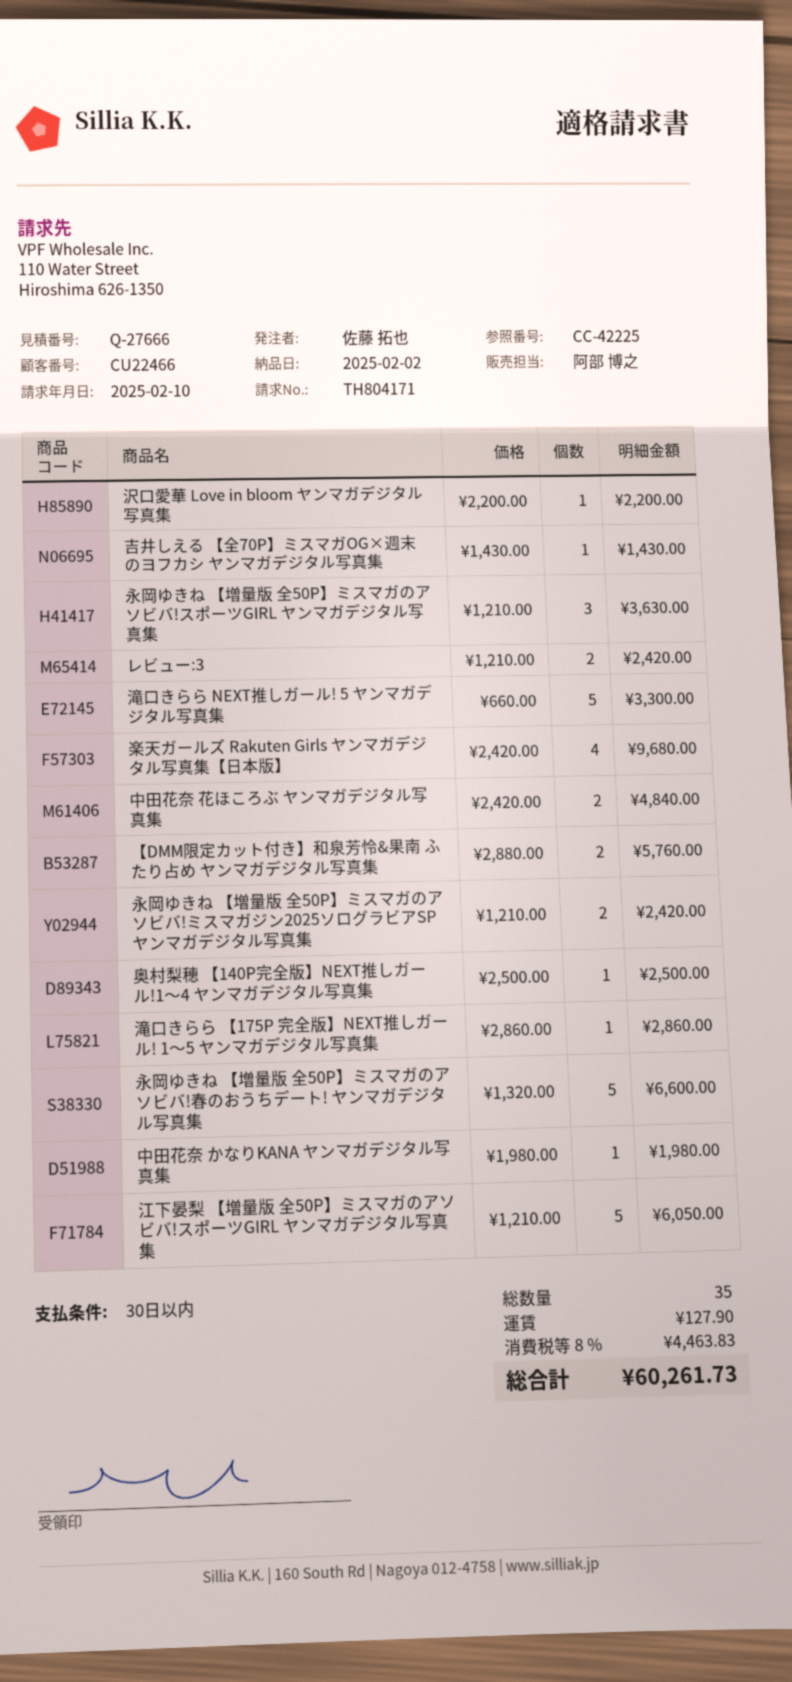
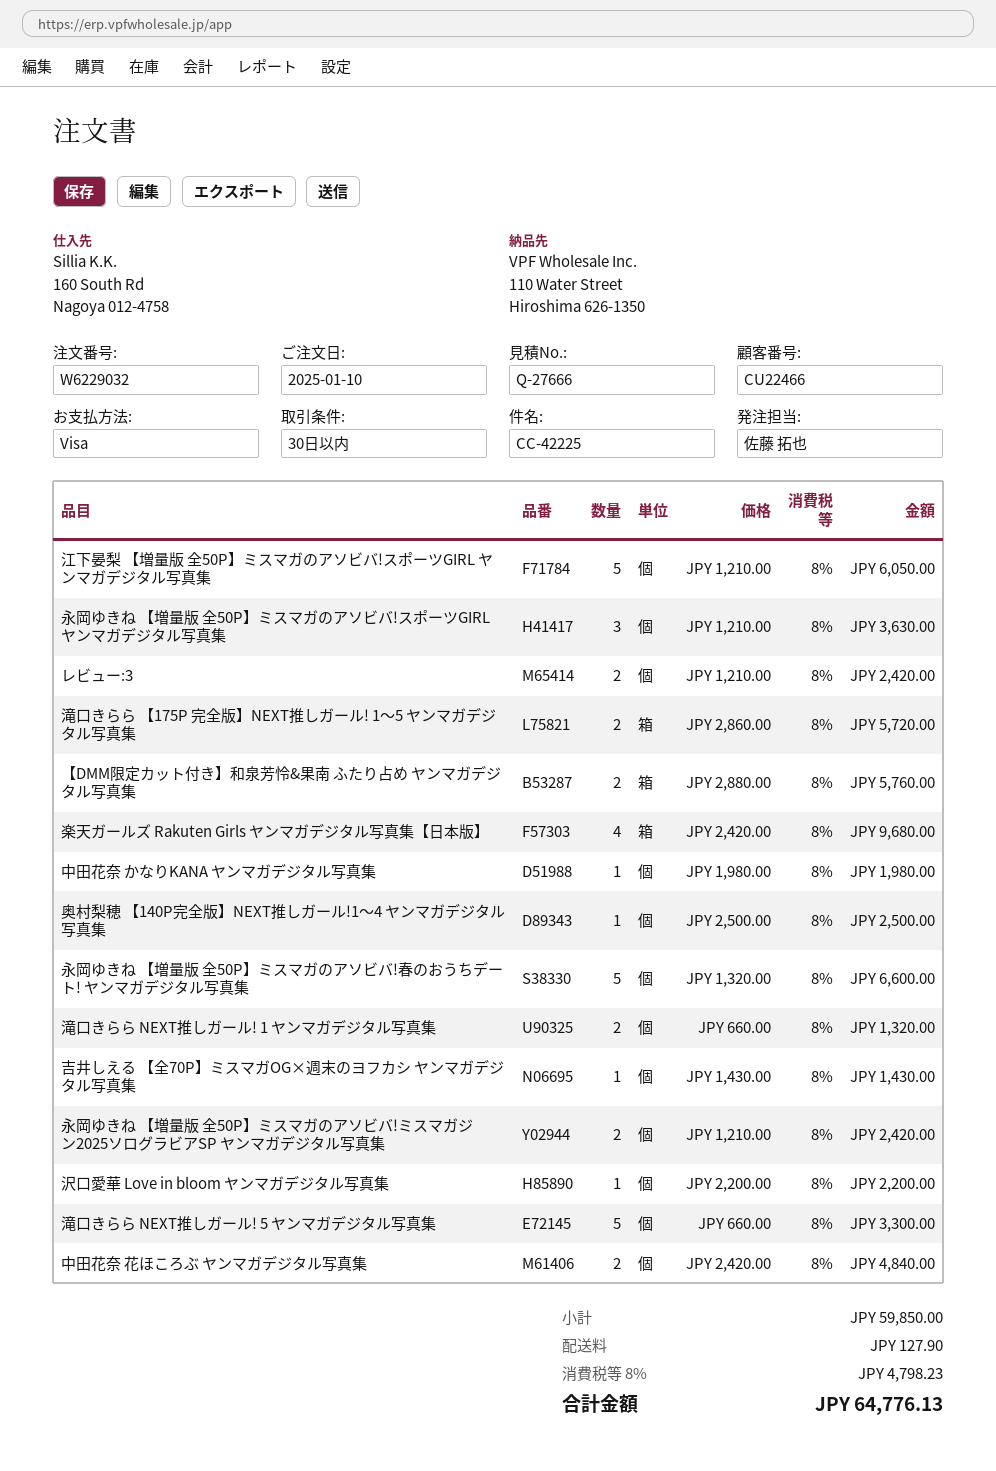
滝口きらら 【175P 完全版】NEXT推しガール! 1〜5 ヤンマガデジタル写真集: 1 x 2860.00 = 2860.00 -> 2 x 2860.00 = 5720.00
滝口きらら NEXT推しガール! 1 ヤンマガデジタル写真集: none -> 2 x 660.00 = 1320.00
tax: 8% = 4463.83 -> 8% = 4798.23
total: 60261.73 -> 64776.13

